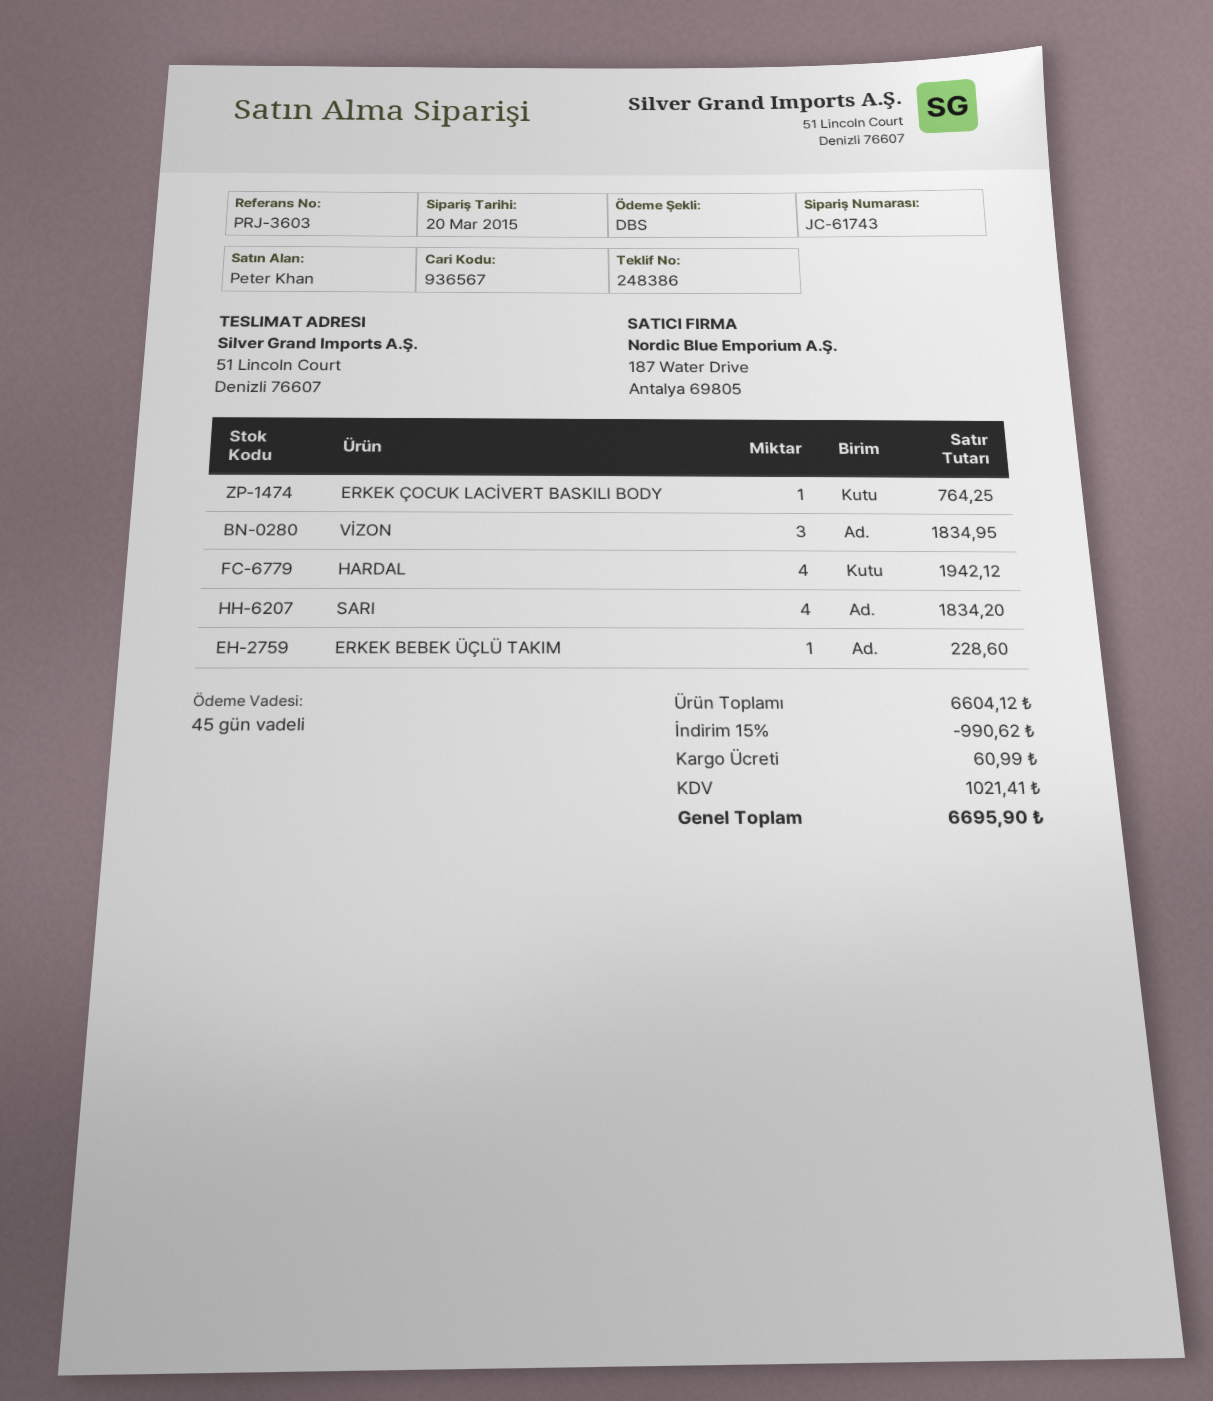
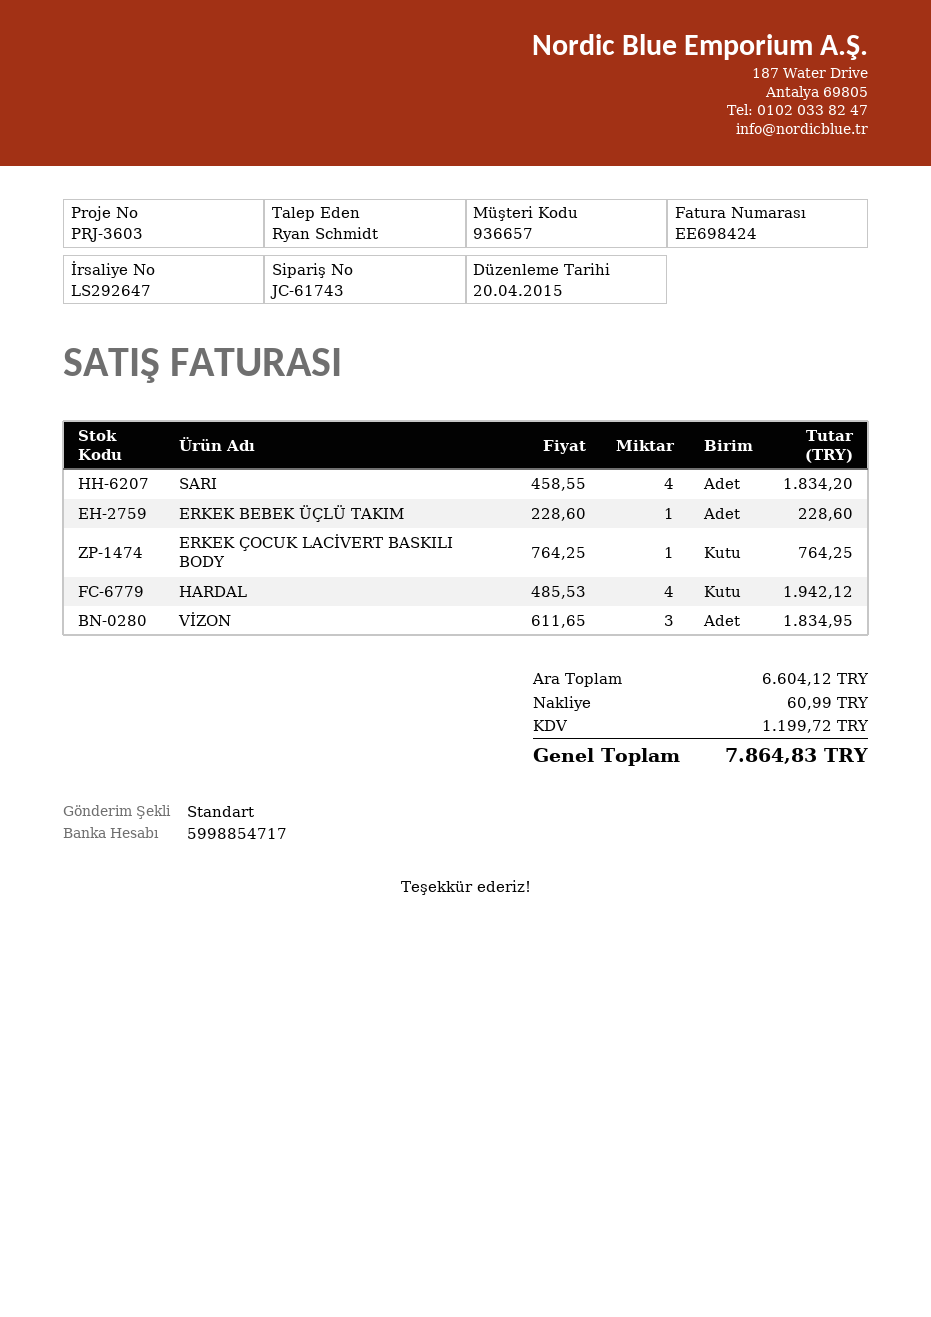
customer number: 936567 -> 936657
ordered by: Peter Khan -> Ryan Schmidt
discount: 15% = 990.62 -> none
tax: 1021.41 -> 1199.72
total: 6695.90 -> 7864.83

